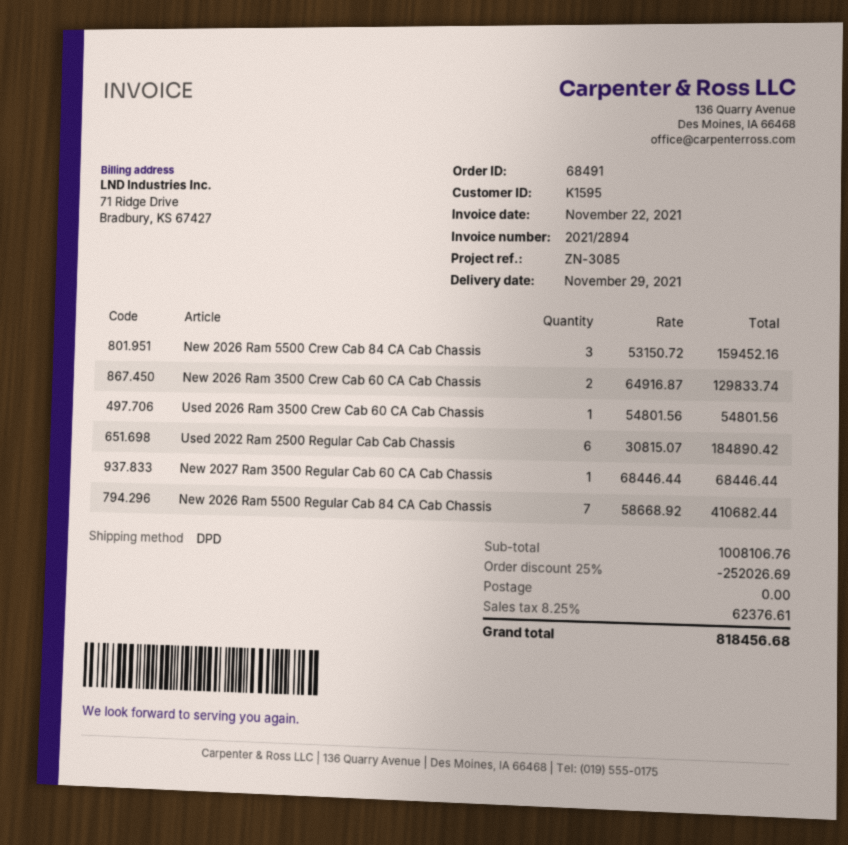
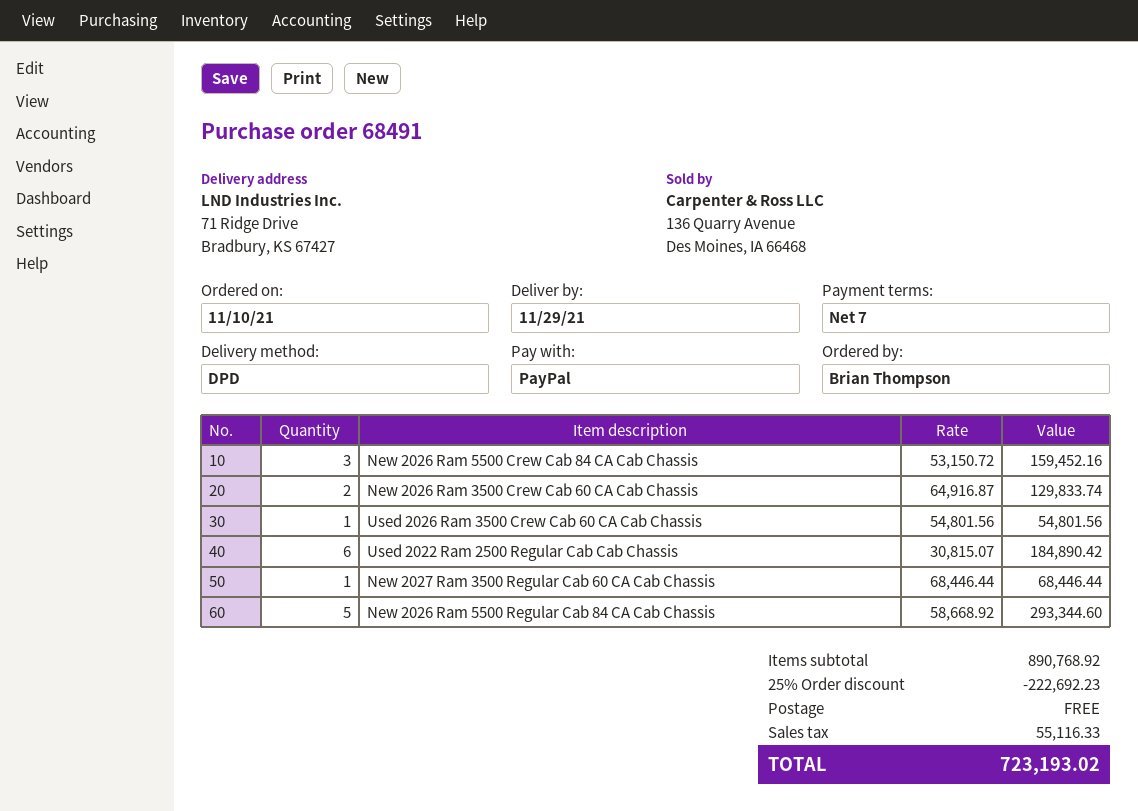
New 2026 Ram 5500 Regular Cab 84 CA Cab Chassis: 7 x 58668.92 = 410682.44 -> 5 x 58668.92 = 293344.60
subtotal: 1008106.76 -> 890768.92
discount: 25% = 252026.69 -> 25% = 222692.23
tax: 62376.61 -> 55116.33
total: 818456.68 -> 723193.02

